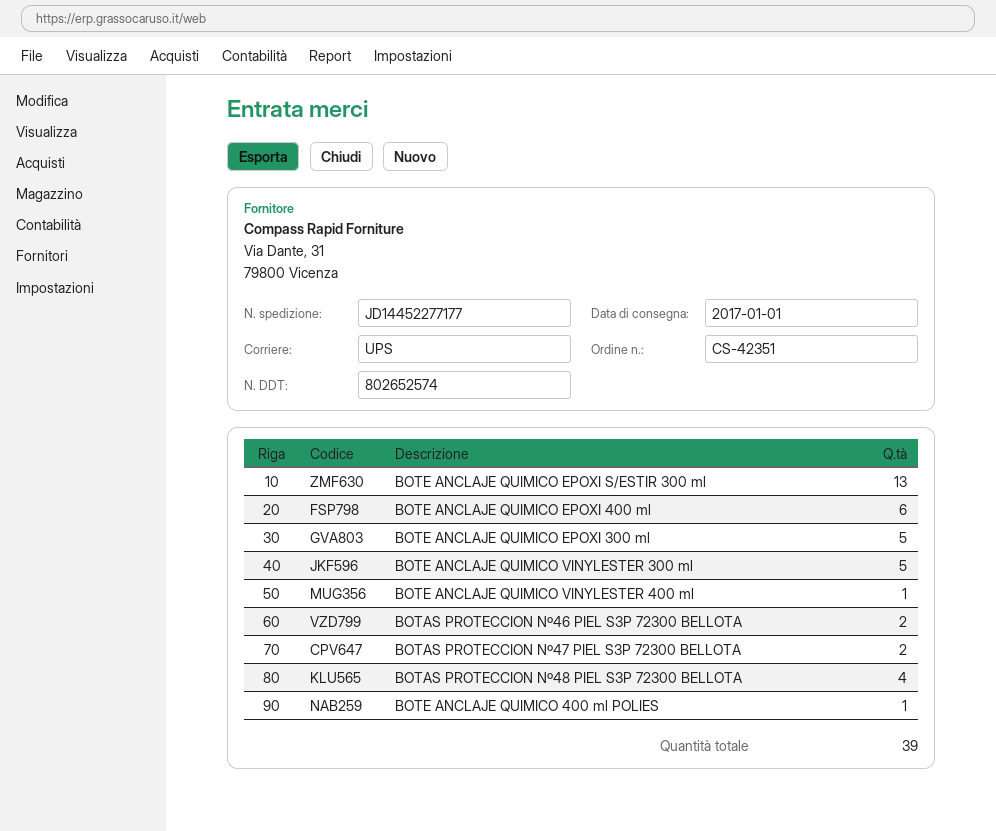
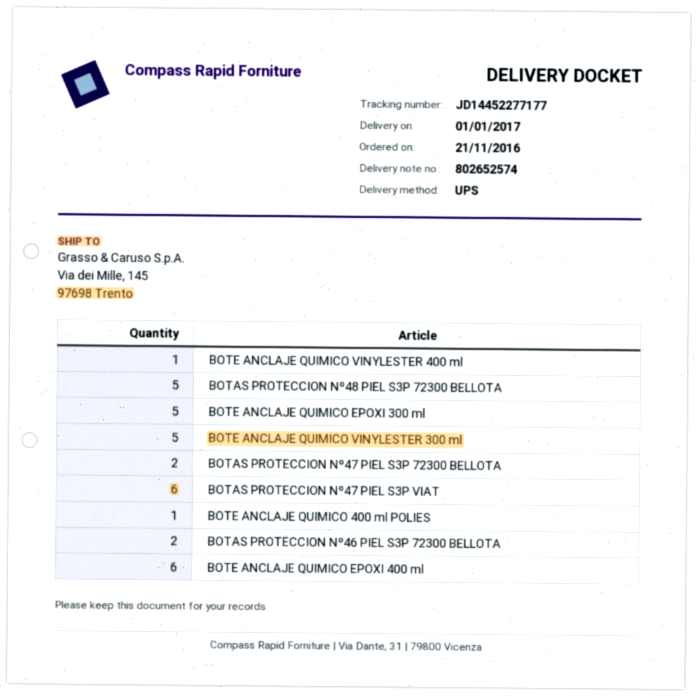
BOTE ANCLAJE QUIMICO EPOXI S/ESTIR 300 ml: 13 -> none
BOTAS PROTECCION Nº48 PIEL S3P 72300 BELLOTA: 4 -> 5
BOTAS PROTECCION Nº47 PIEL S3P VIAT: none -> 6

